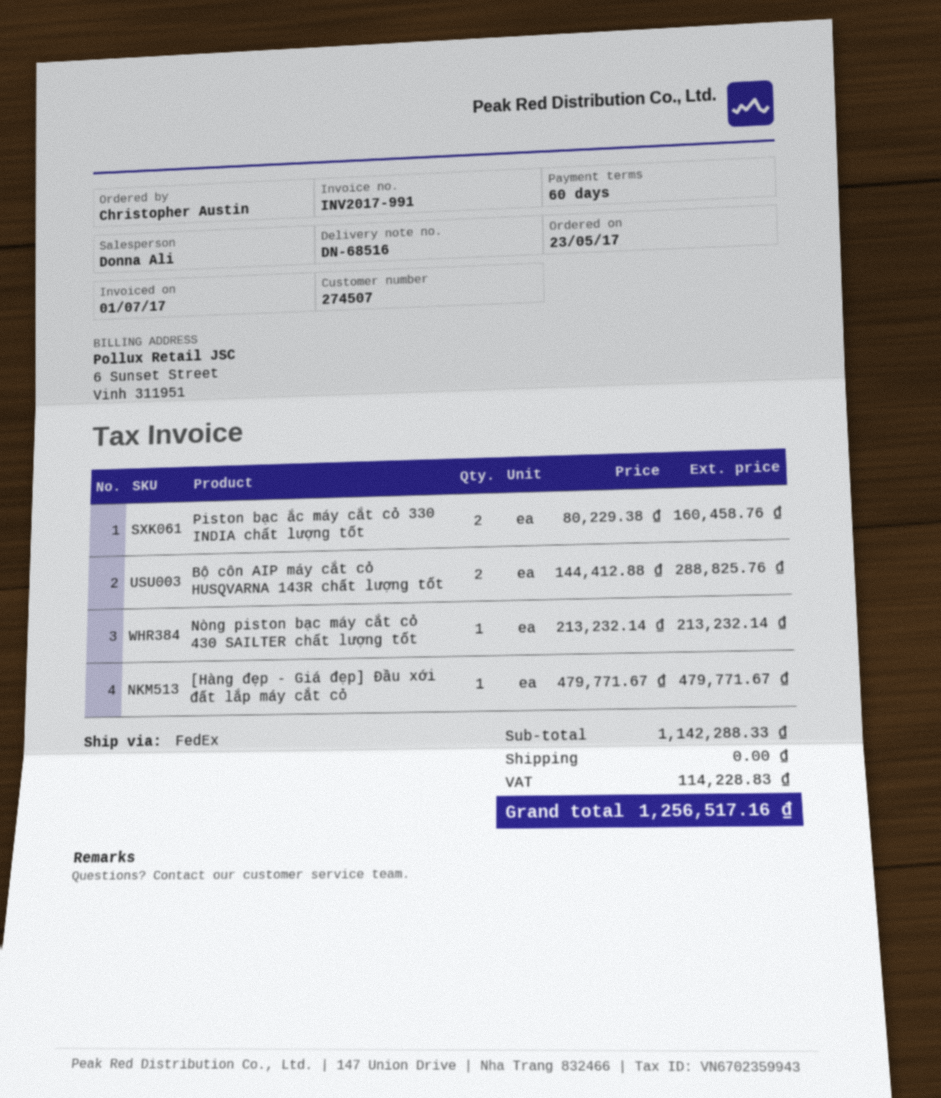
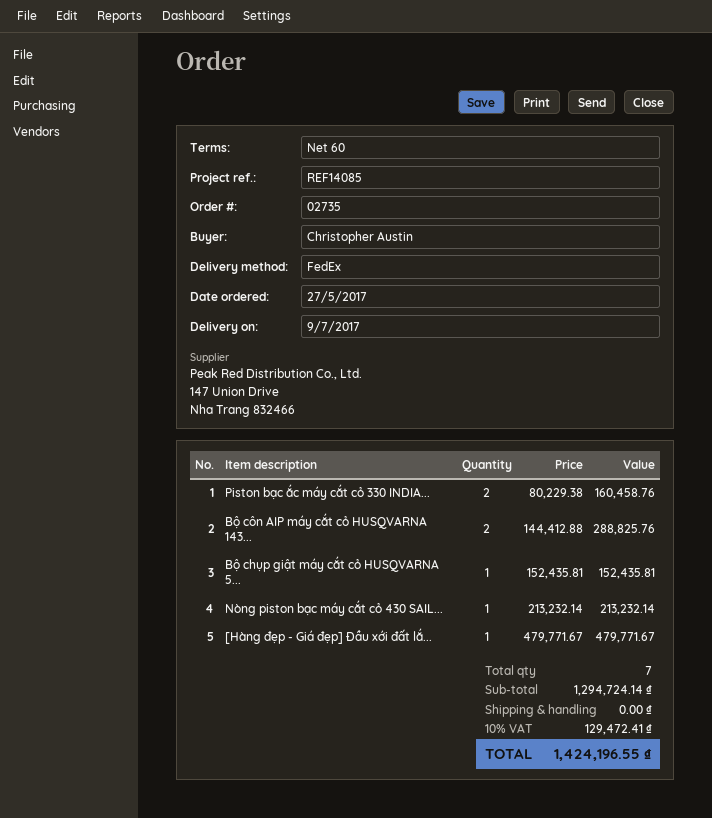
order date: 2017-05-23 -> 2017-05-27
Bộ chụp giật máy cắt cỏ HUSQVARNA 5...: none -> 1 x 152435.81 = 152435.81
subtotal: 1142288.33 -> 1294724.14
tax: 114228.83 -> 129472.41
total: 1256517.16 -> 1424196.55

